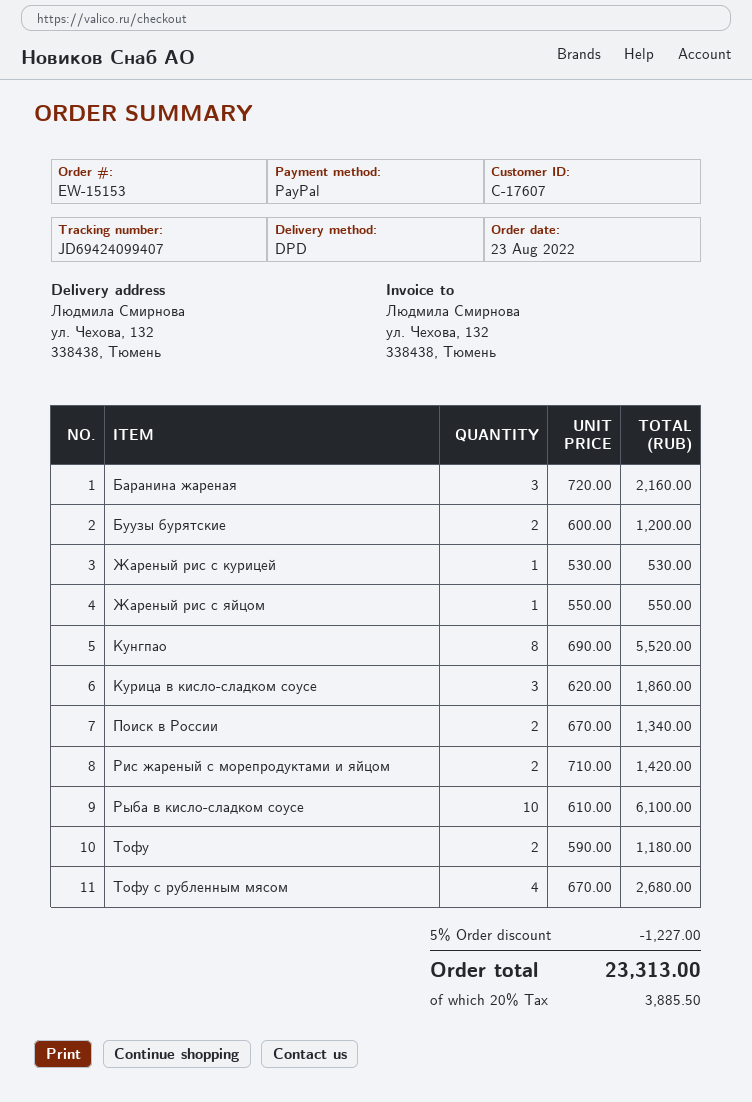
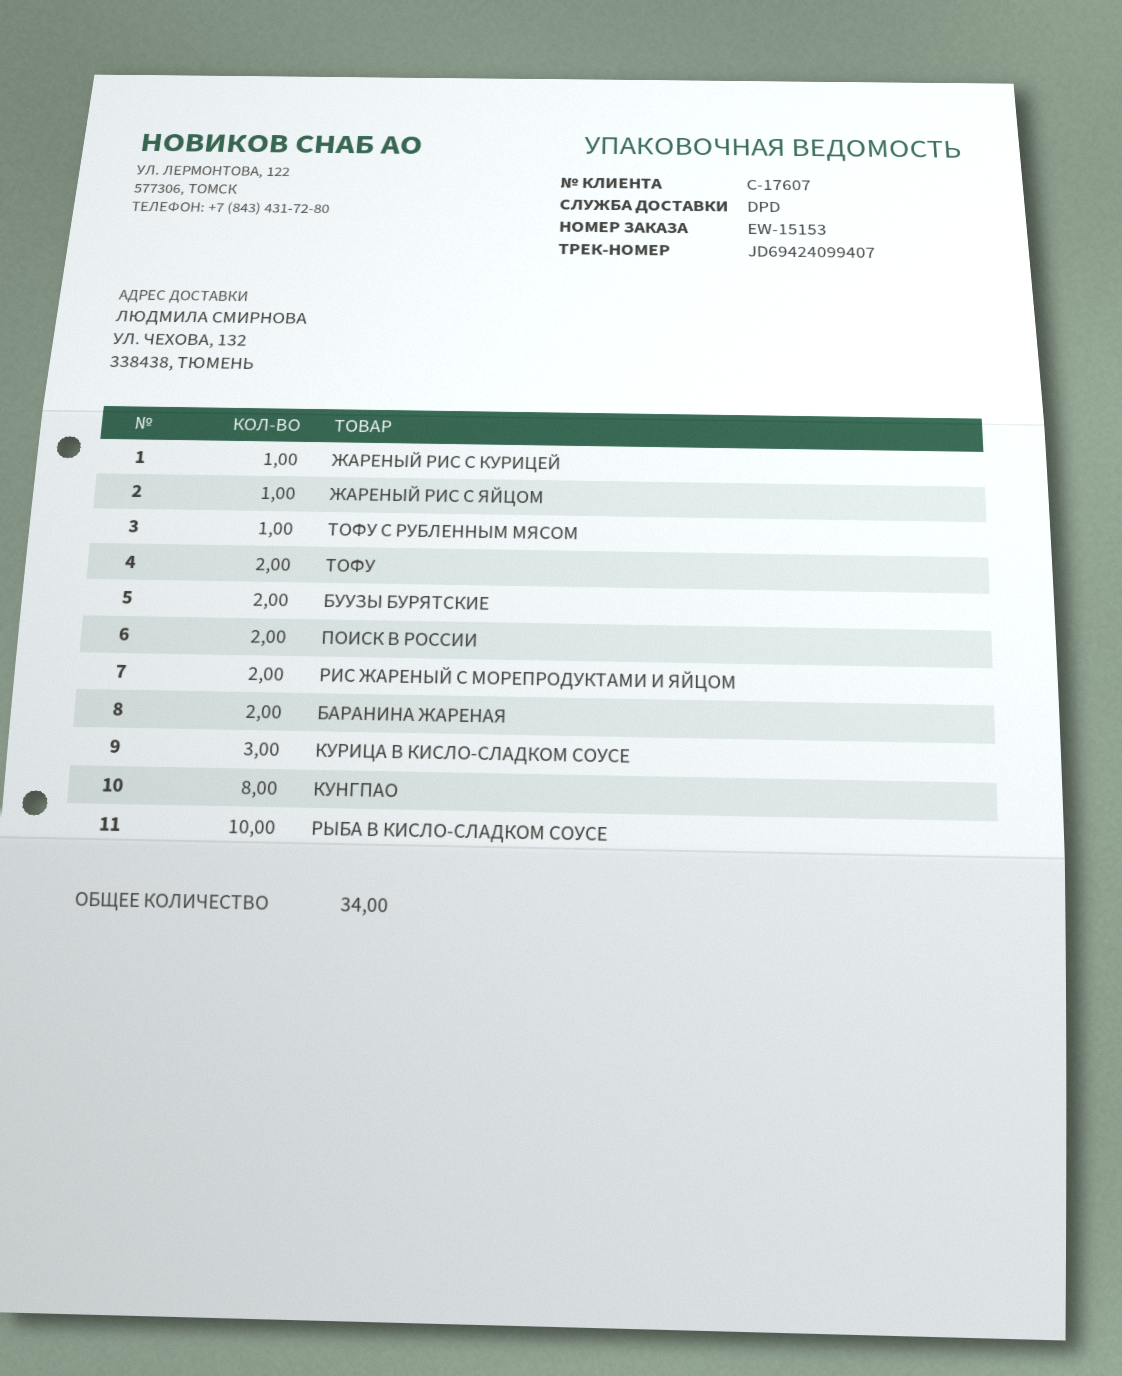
Баранина жареная: 3 -> 2
Тофу с рубленным мясом: 4 -> 1

